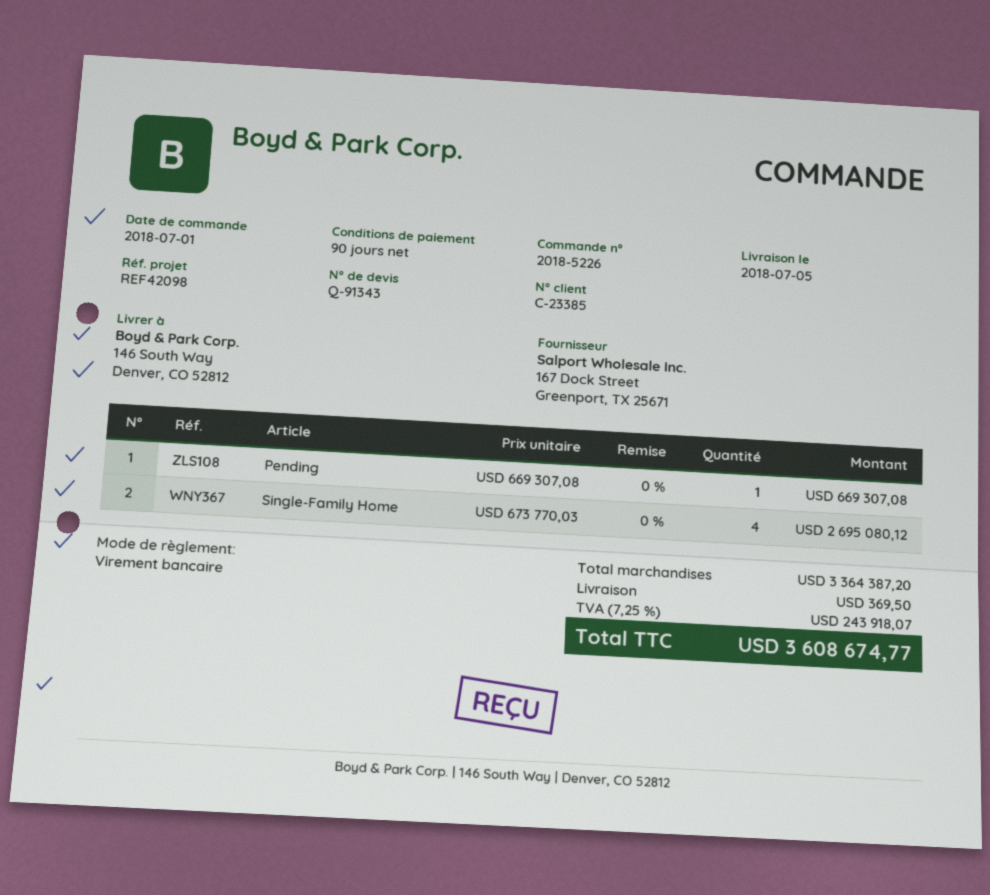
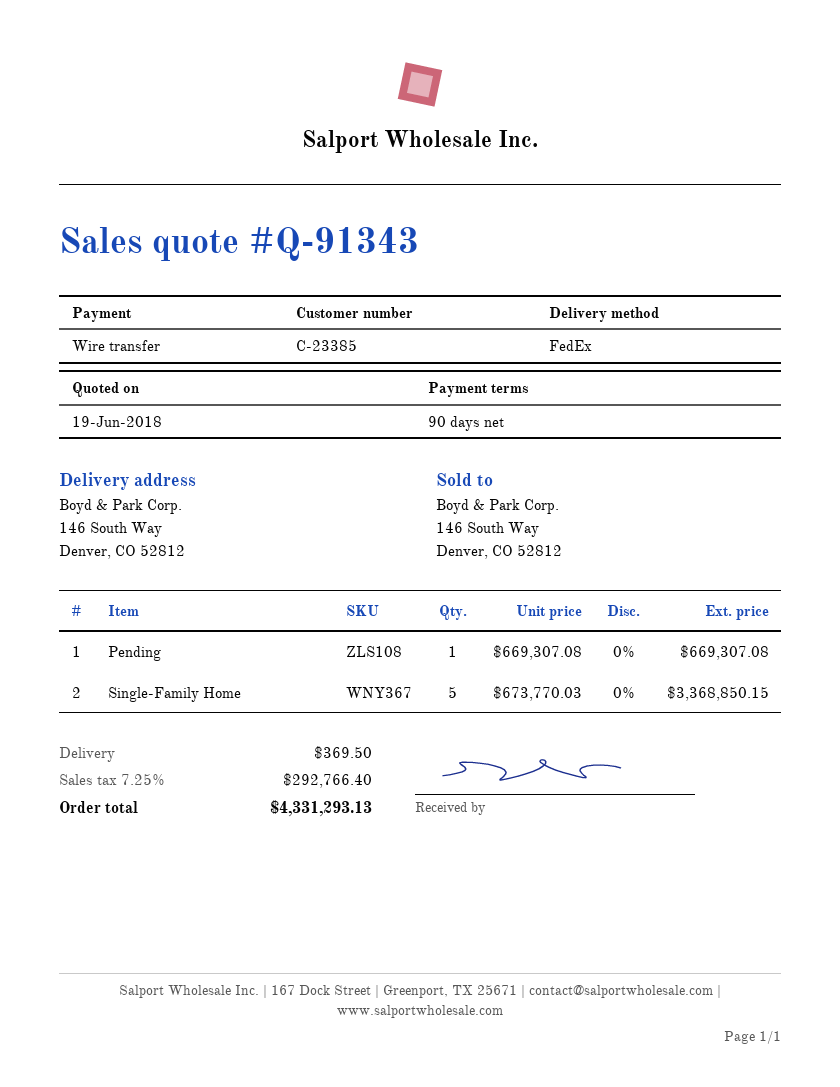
Single-Family Home: 4 x 673770.03 = 2695080.12 -> 5 x 673770.03 = 3368850.15
tax: 7.25% = 243918.07 -> 7.25% = 292766.40
total: 3608674.77 -> 4331293.13

